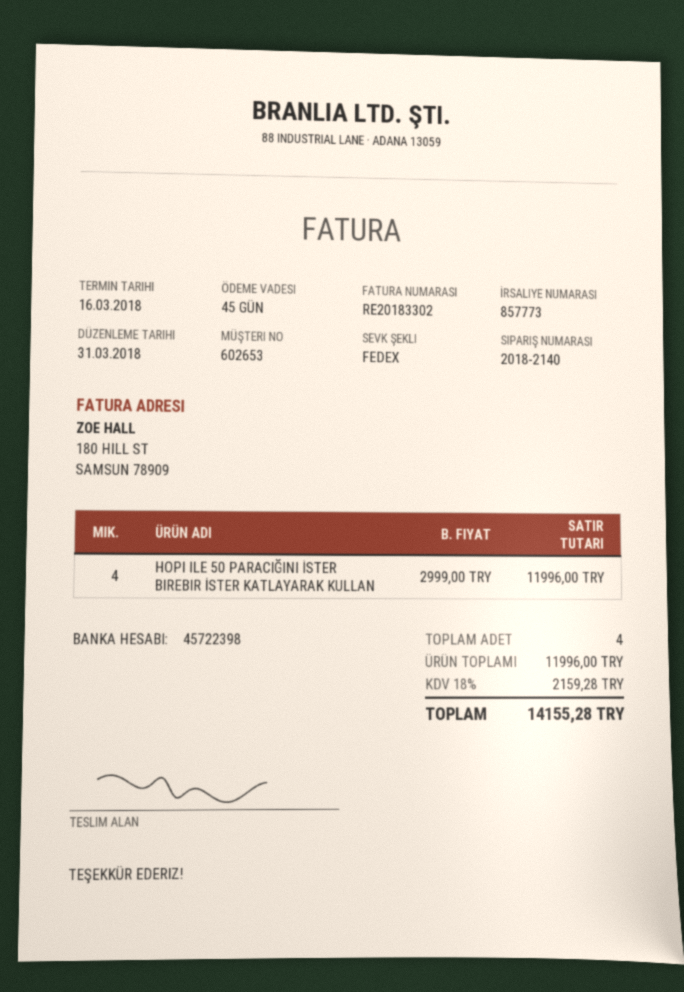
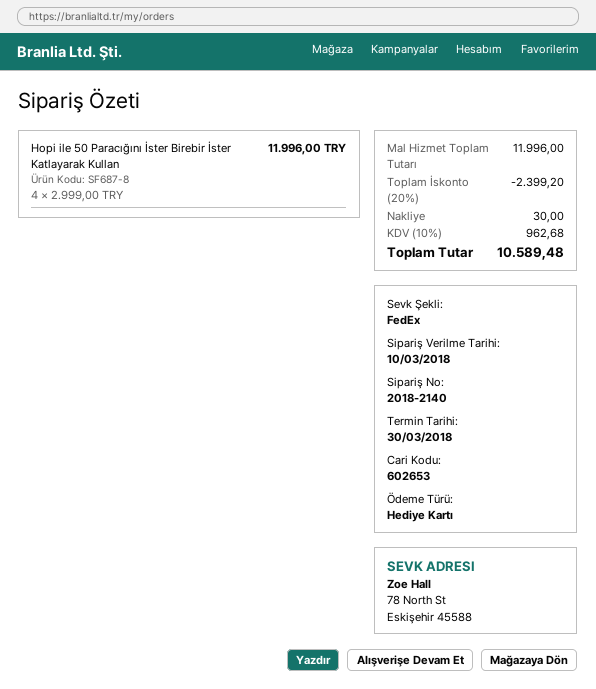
delivery date: 2018-03-16 -> 2018-03-30
discount: none -> 20% = 2399.20
shipping: none -> 30.00
tax: 18% = 2159.28 -> 10% = 962.68
total: 14155.28 -> 10589.48

